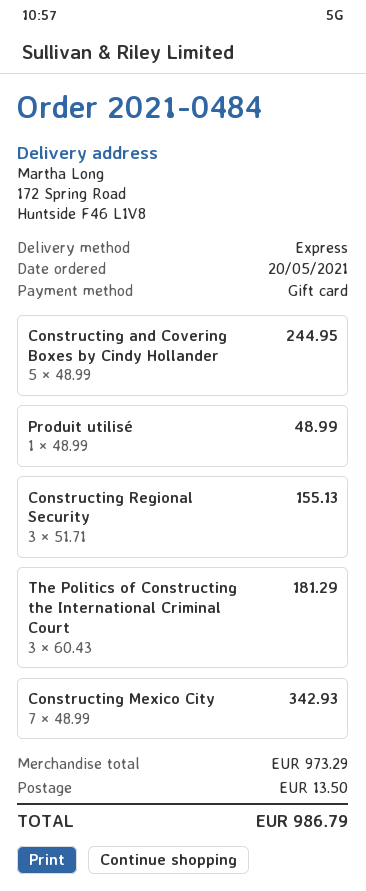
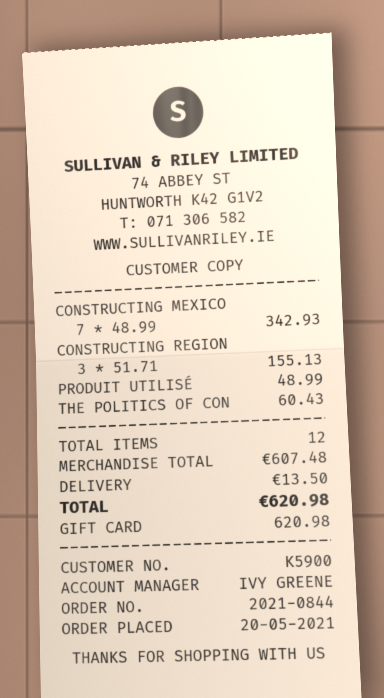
order number: 2021-0484 -> 2021-0844
Constructing and Covering Boxes by Cindy Hollander: 5 x 48.99 = 244.95 -> none
The Politics of Constructing the International Criminal Court: 3 x 60.43 = 181.29 -> 1 x 60.43 = 60.43
subtotal: 973.29 -> 607.48
total: 986.79 -> 620.98

